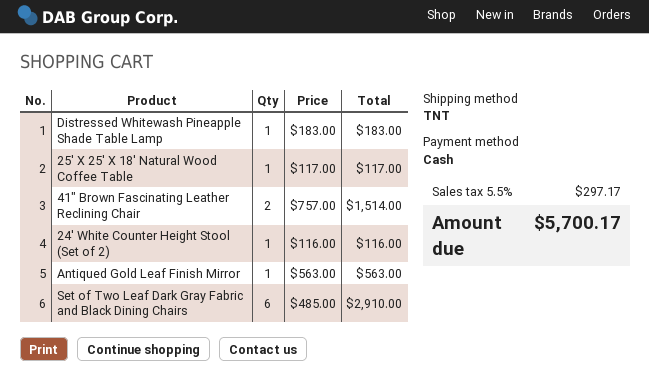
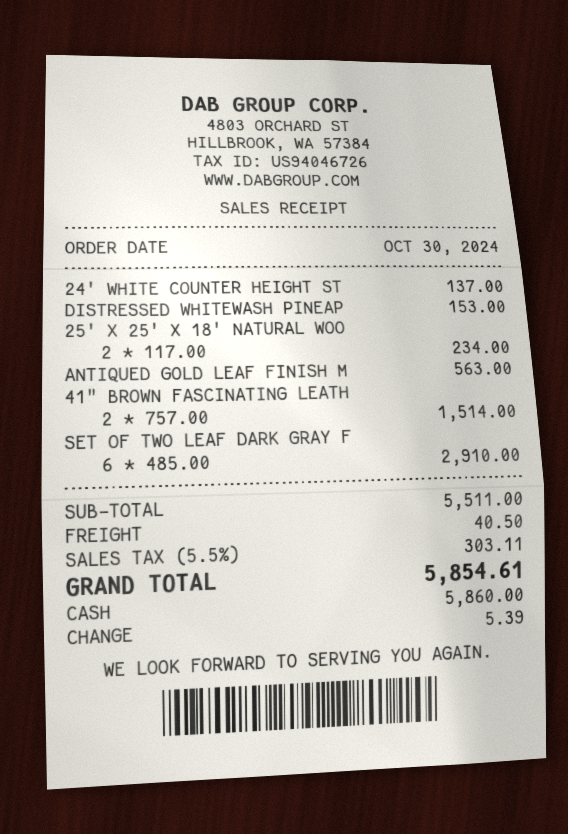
Distressed Whitewash Pineapple Shade Table Lamp: 1 x 183.00 = 183.00 -> 1 x 153.00 = 153.00
25' X 25' X 18' Natural Wood Coffee Table: 1 x 117.00 = 117.00 -> 2 x 117.00 = 234.00
24' White Counter Height Stool (Set of 2): 1 x 116.00 = 116.00 -> 1 x 137.00 = 137.00
shipping: none -> 40.50
tax: 5.5% = 297.17 -> 5.5% = 303.11
total: 5700.17 -> 5854.61

